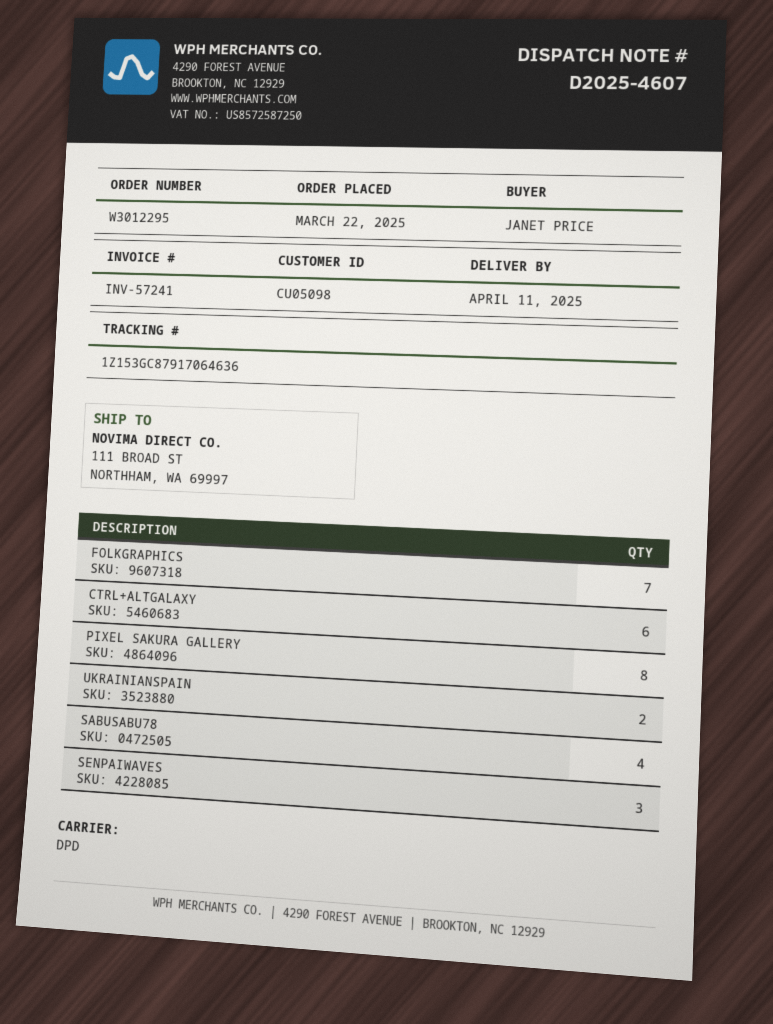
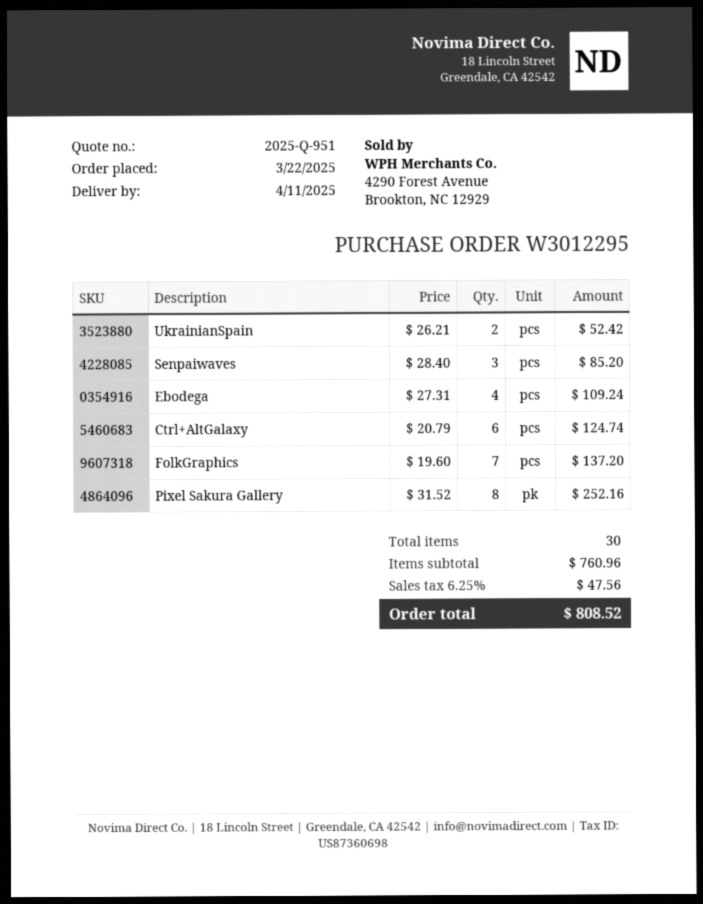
SABUSABU78: 4 -> none
Ebodega: none -> 4

